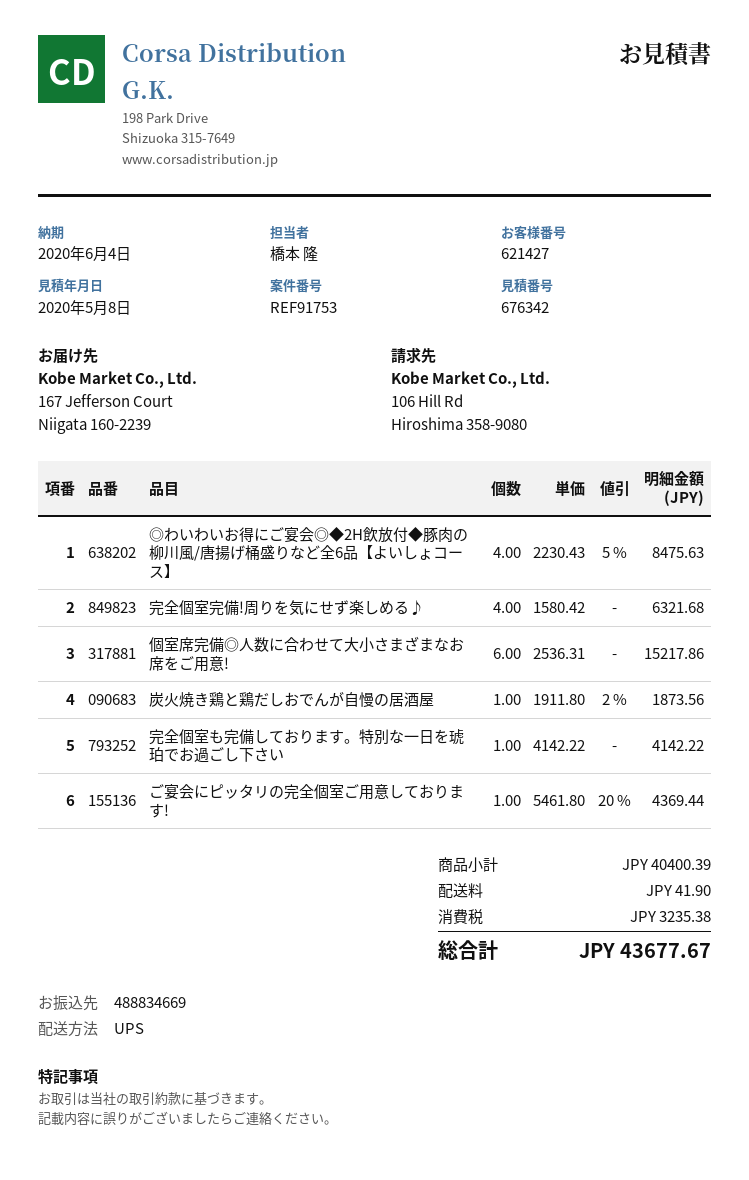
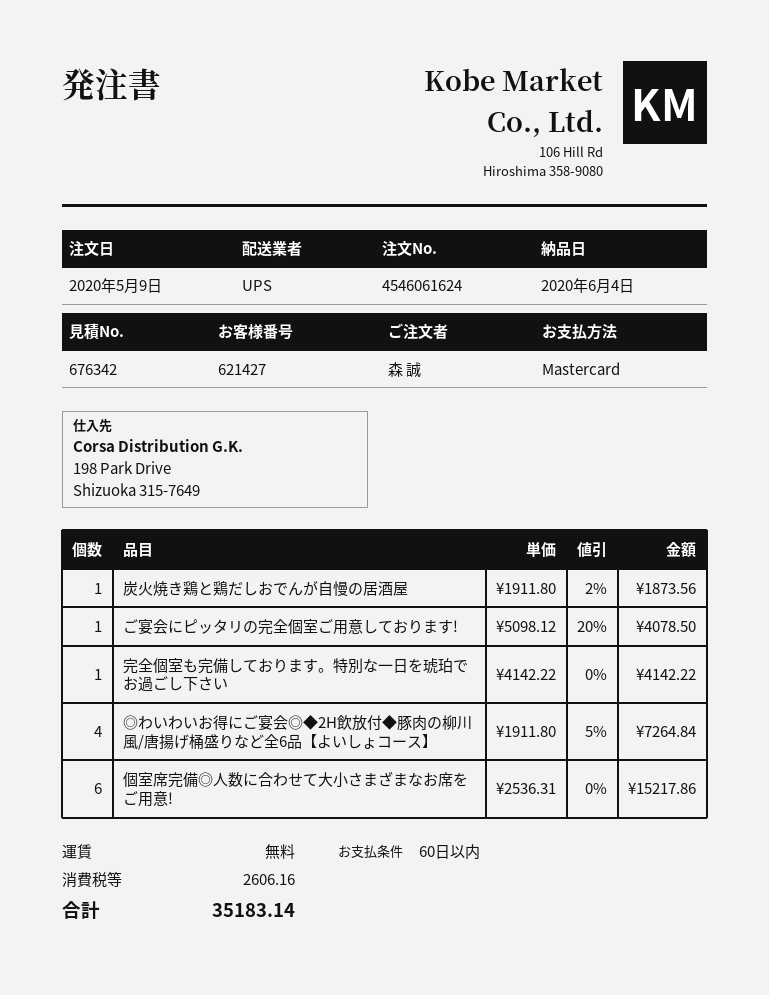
◎わいわいお得にご宴会◎◆2H飲放付◆豚肉の柳川風/唐揚げ桶盛りなど全6品【よいしょコース】: 4 x 2230.43 - 5% = 8475.63 -> 4 x 1911.80 - 5% = 7264.84
完全個室完備!周りを気にせず楽しめる♪: 4 x 1580.42 = 6321.68 -> none
ご宴会にピッタリの完全個室ご用意しております!: 1 x 5461.80 - 20% = 4369.44 -> 1 x 5098.12 - 20% = 4078.50
shipping: 41.90 -> 0.00
tax: 3235.38 -> 2606.16
total: 43677.67 -> 35183.14

